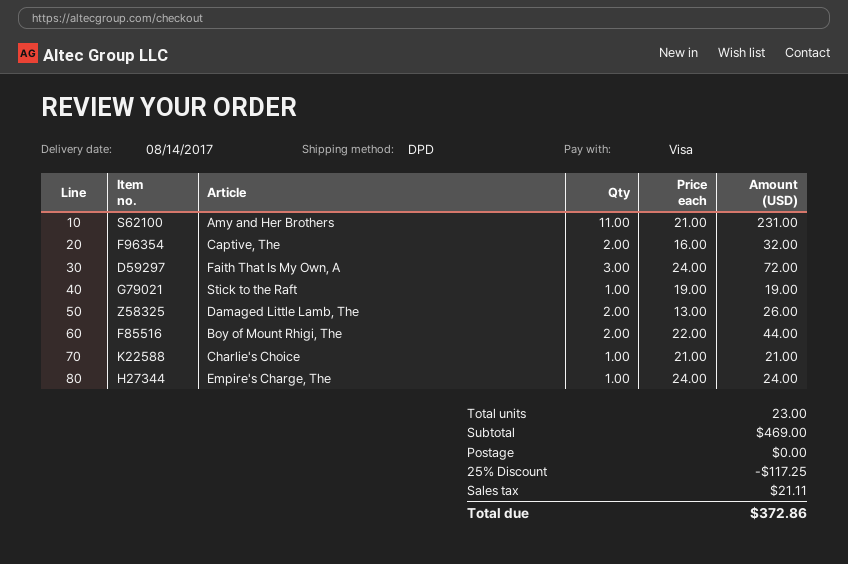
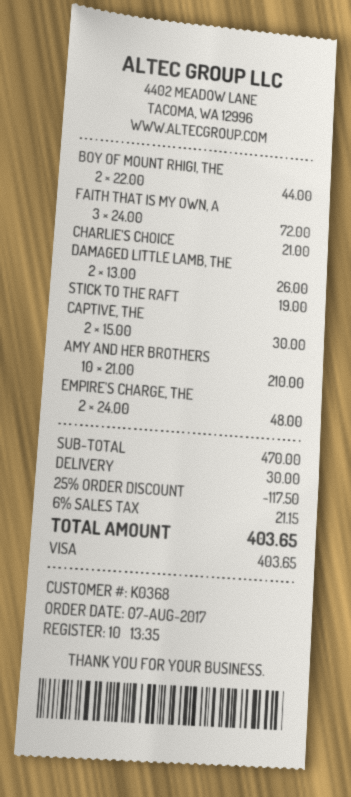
Amy and Her Brothers: 11 x 21.00 = 231.00 -> 10 x 21.00 = 210.00
Captive, The: 2 x 16.00 = 32.00 -> 2 x 15.00 = 30.00
Empire's Charge, The: 1 x 24.00 = 24.00 -> 2 x 24.00 = 48.00
subtotal: 469.00 -> 470.00
discount: 25% = 117.25 -> 25% = 117.50
shipping: 0.00 -> 30.00
tax: 21.11 -> 21.15
total: 372.86 -> 403.65

